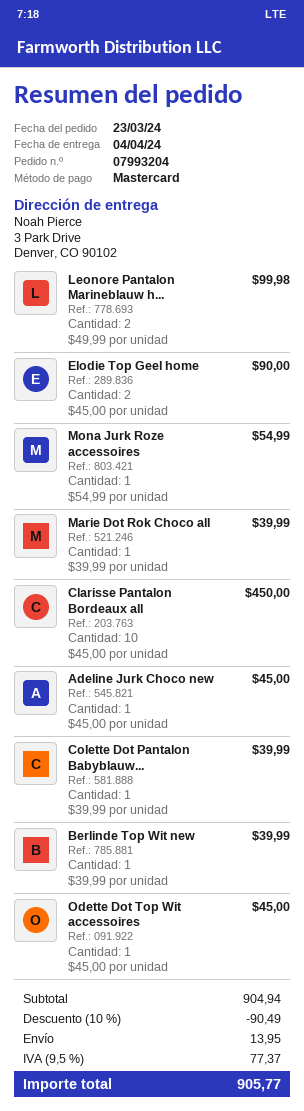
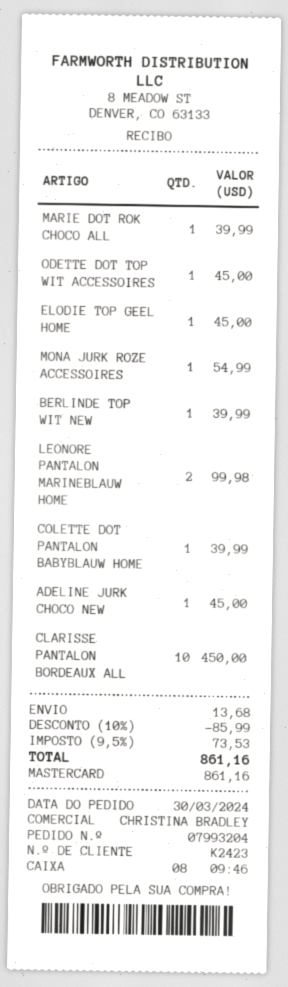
order date: 2024-03-23 -> 2024-03-30
Elodie Top Geel home: 2 for 90.00 -> 1 for 45.00
discount: 10% = 90.49 -> 10% = 85.99
shipping: 13.95 -> 13.68
tax: 9.5% = 77.37 -> 9.5% = 73.53
total: 905.77 -> 861.16

